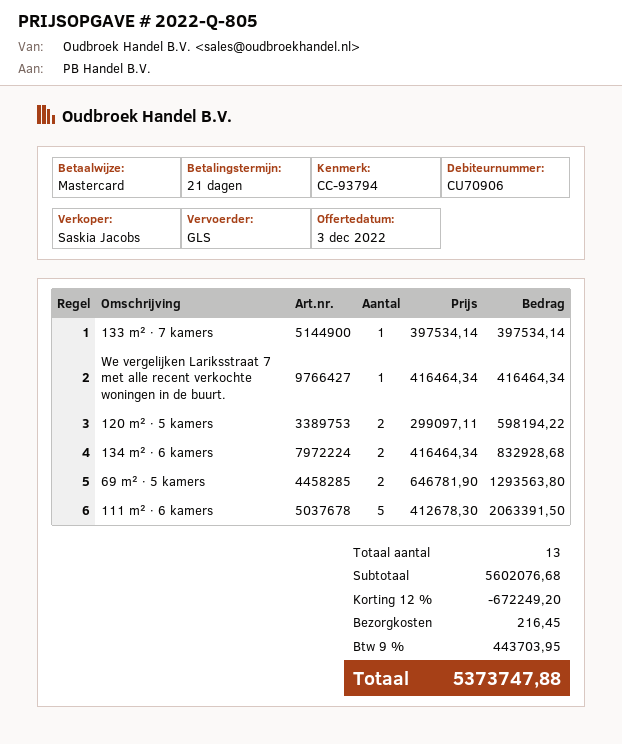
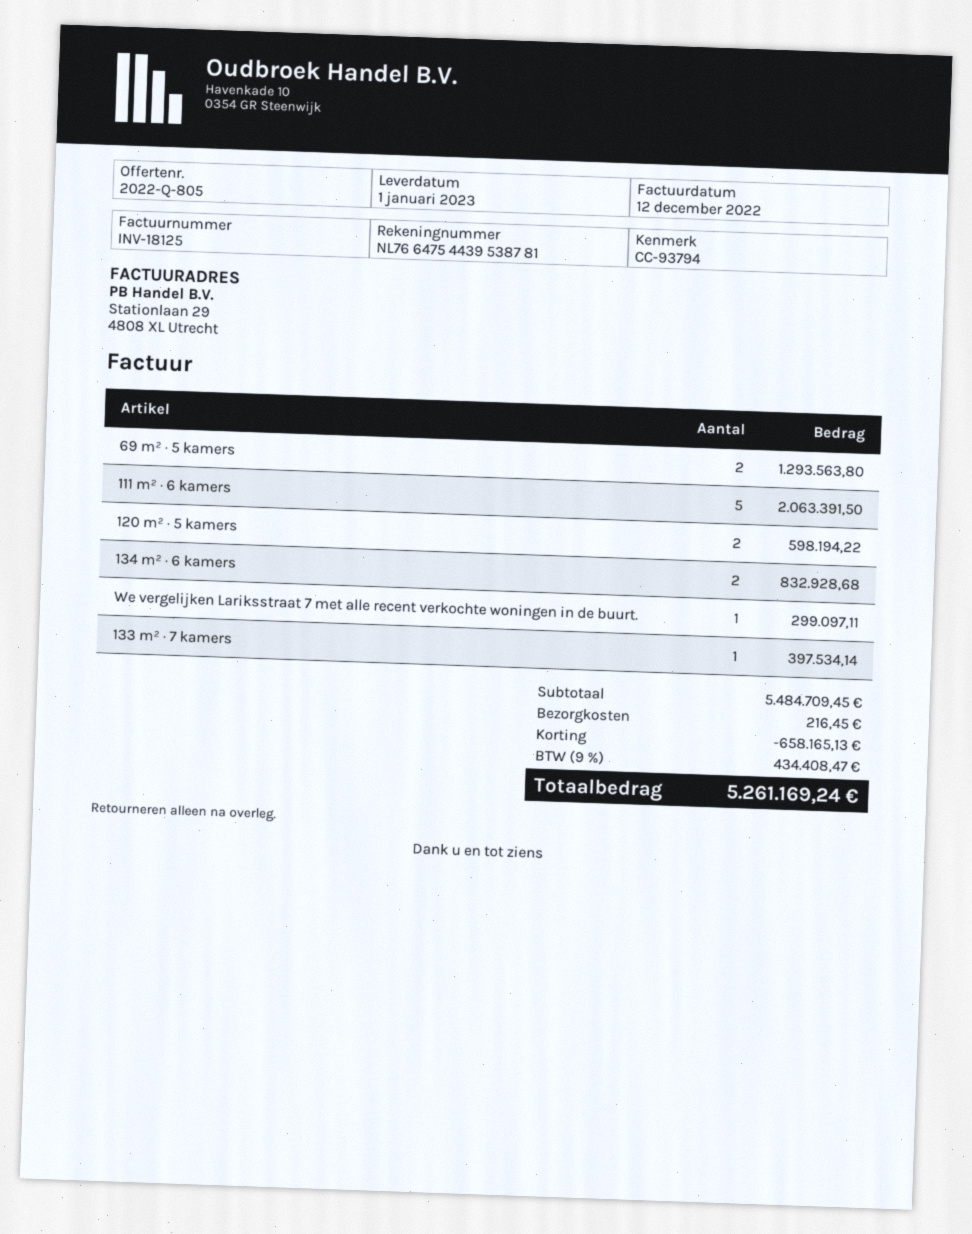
We vergelijken Lariksstraat 7 met alle recent verkochte woningen in de buurt.: 1 for 416464.34 -> 1 for 299097.11
subtotal: 5602076.68 -> 5484709.45
discount: 672249.20 -> 658165.13
tax: 9% = 443703.95 -> 9% = 434408.47
total: 5373747.88 -> 5261169.24

